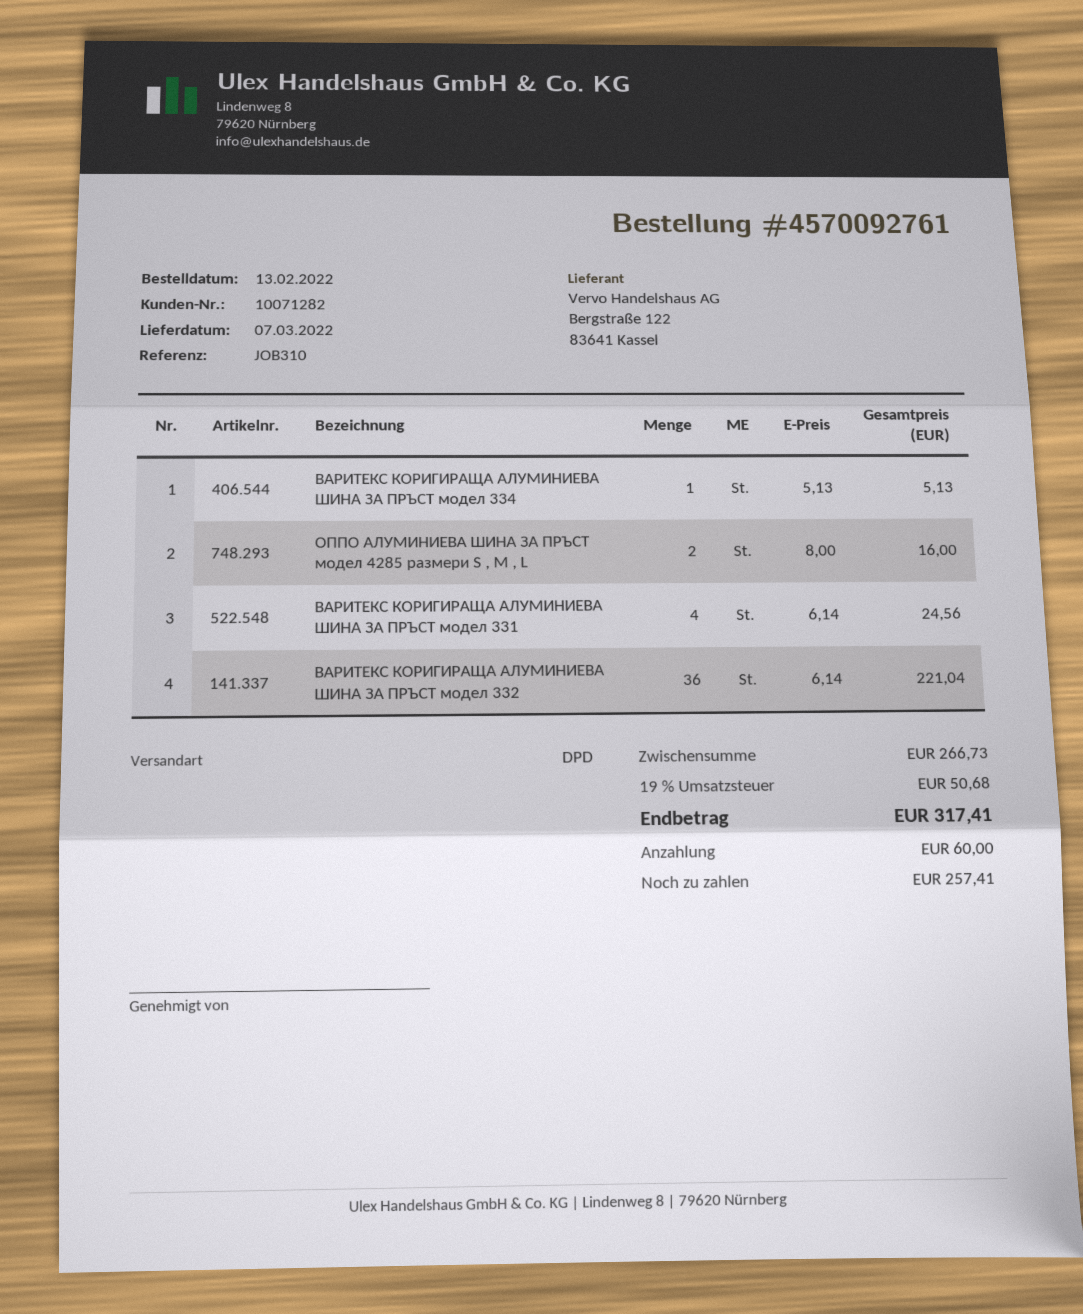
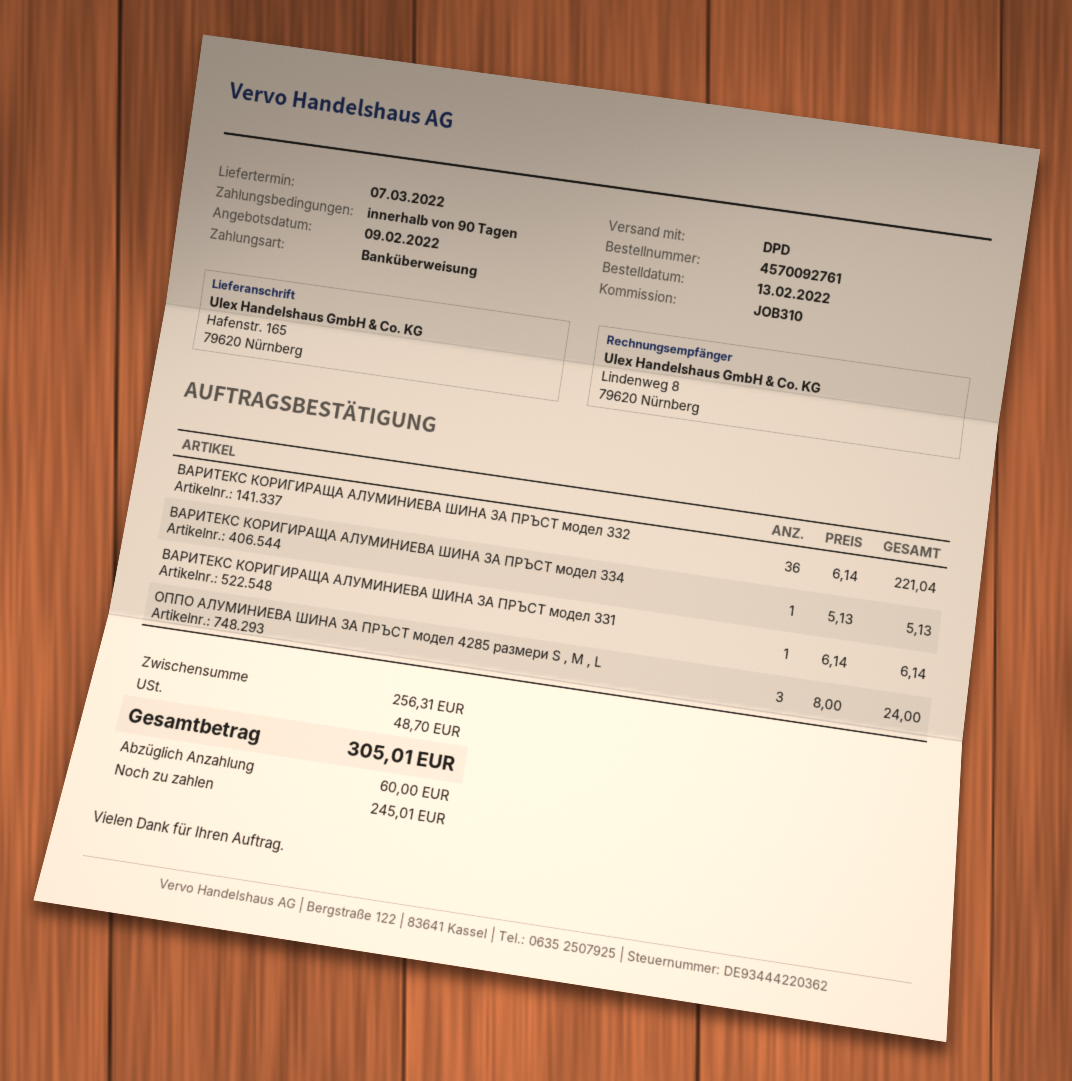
ОППО АЛУМИНИЕВА ШИНА ЗА ПРЪСТ модел 4285 размери S , M , L: 2 x 8.00 = 16.00 -> 3 x 8.00 = 24.00
ВАРИТЕКС КОРИГИРАЩА АЛУМИНИЕВА ШИНА ЗА ПРЪСТ модел 331: 4 x 6.14 = 24.56 -> 1 x 6.14 = 6.14
subtotal: 266.73 -> 256.31
tax: 50.68 -> 48.70
total: 317.41 -> 305.01
balance: 257.41 -> 245.01

